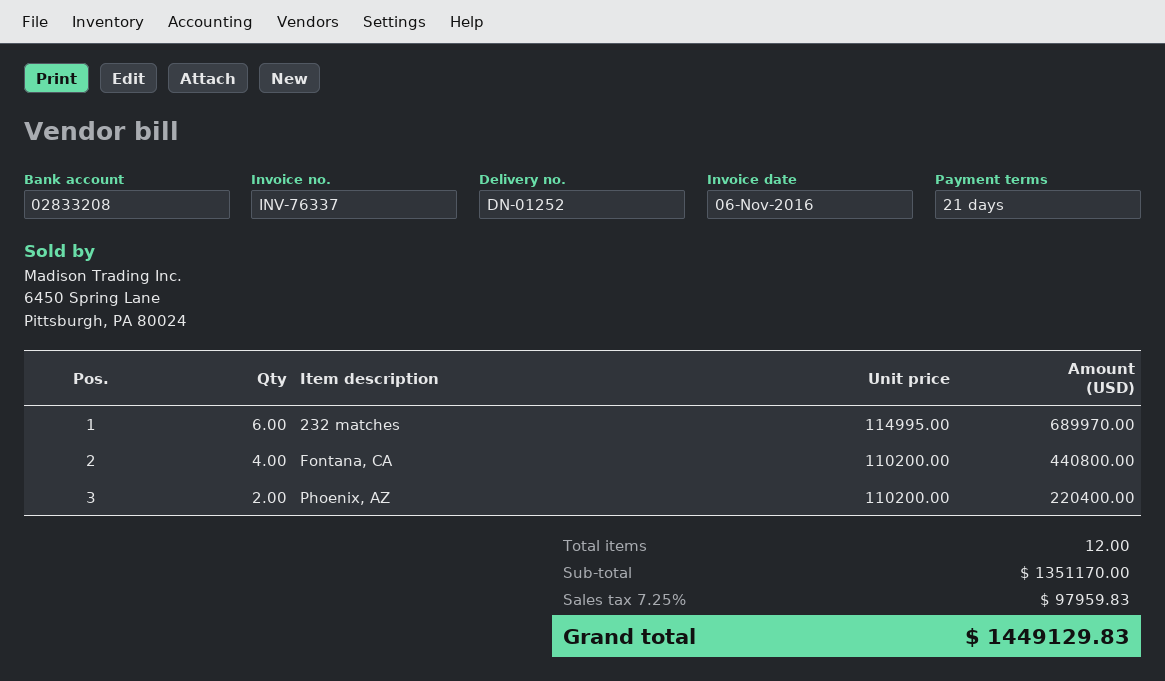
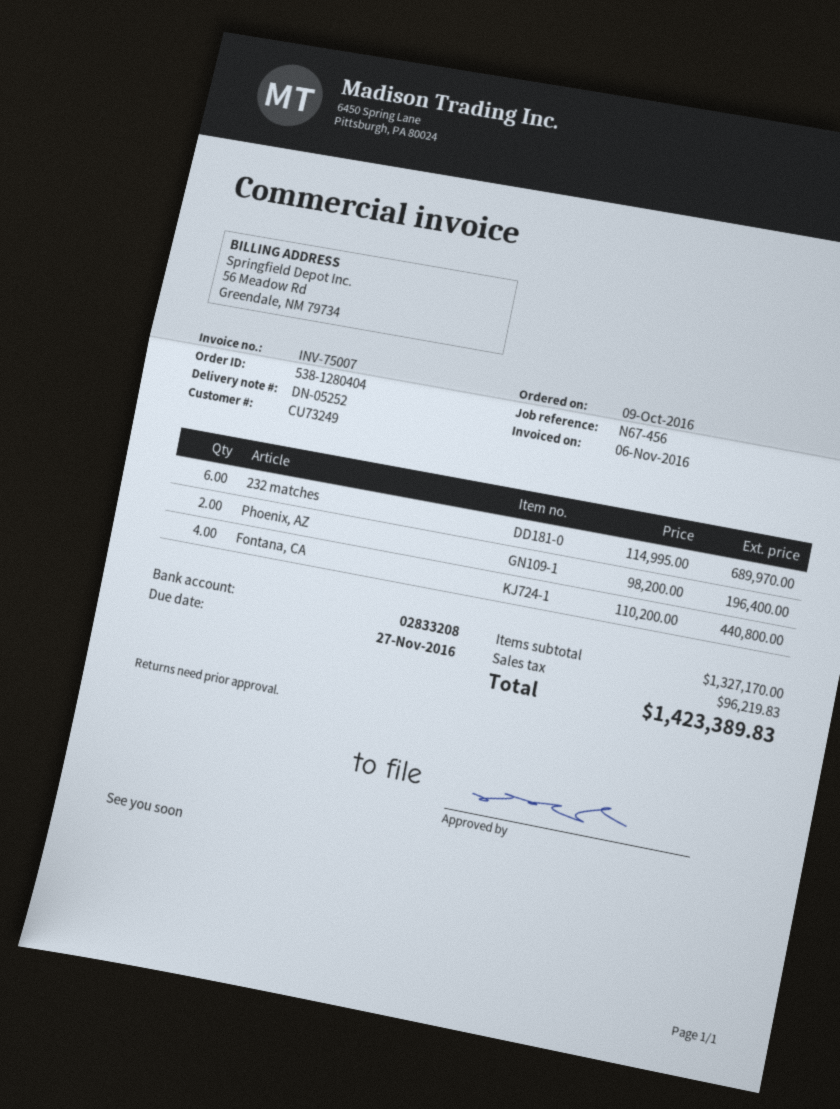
delivery note number: DN-01252 -> DN-05252
invoice number: INV-76337 -> INV-75007
Phoenix, AZ: 2 x 110200.00 = 220400.00 -> 2 x 98200.00 = 196400.00
subtotal: 1351170.00 -> 1327170.00
tax: 97959.83 -> 96219.83
total: 1449129.83 -> 1423389.83

